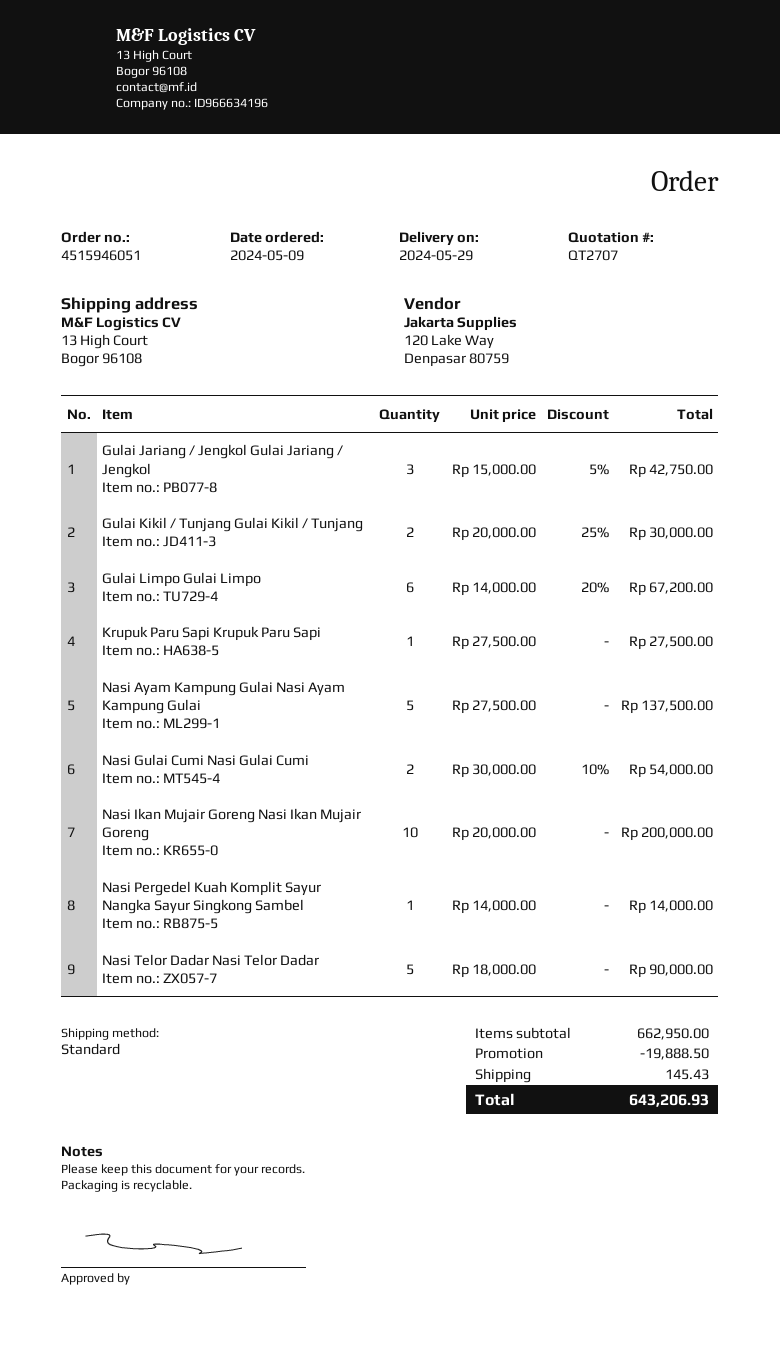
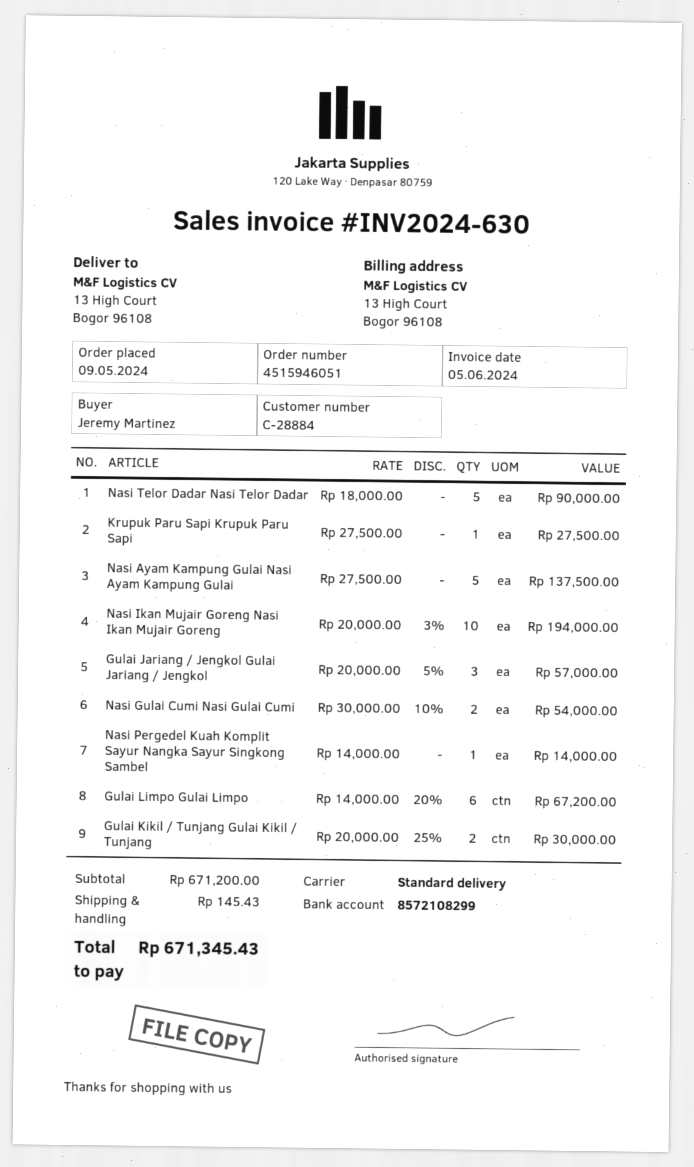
Gulai Jariang / Jengkol Gulai Jariang / Jengkol: 3 x 15000.00 - 5% = 42750.00 -> 3 x 20000.00 - 5% = 57000.00
Nasi Ikan Mujair Goreng Nasi Ikan Mujair Goreng: 10 x 20000.00 = 200000.00 -> 10 x 20000.00 - 3% = 194000.00
subtotal: 662950.00 -> 671200.00
discount: 19888.50 -> none
total: 643206.93 -> 671345.43

